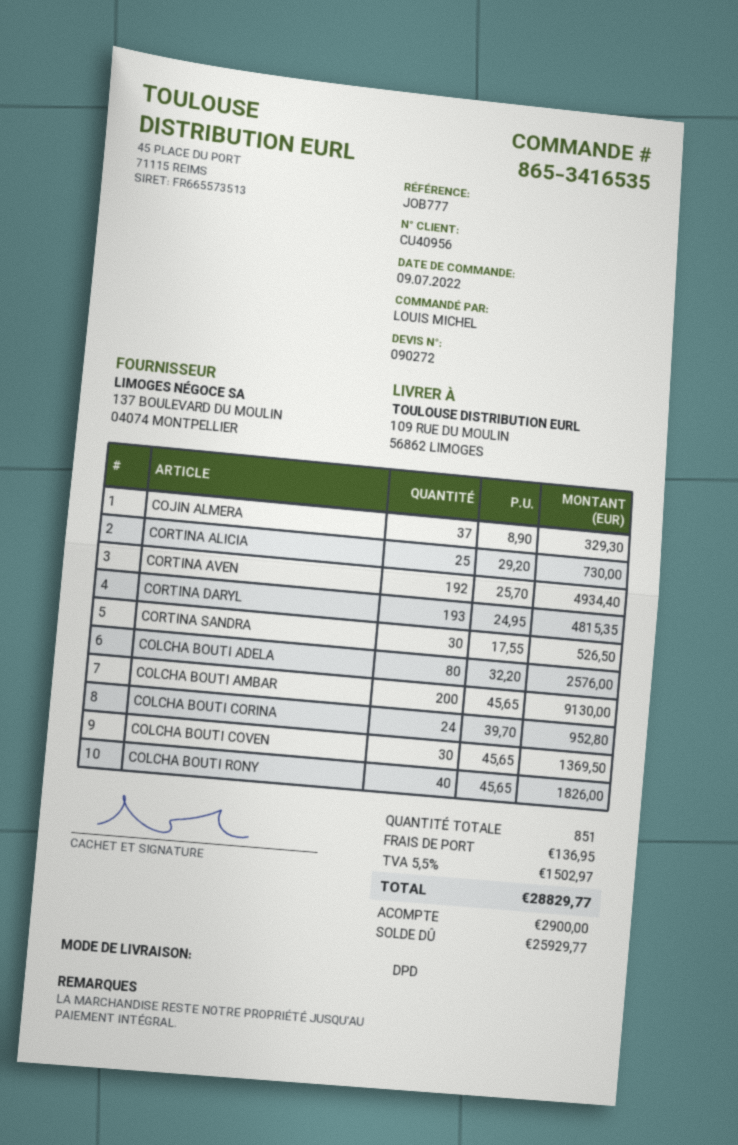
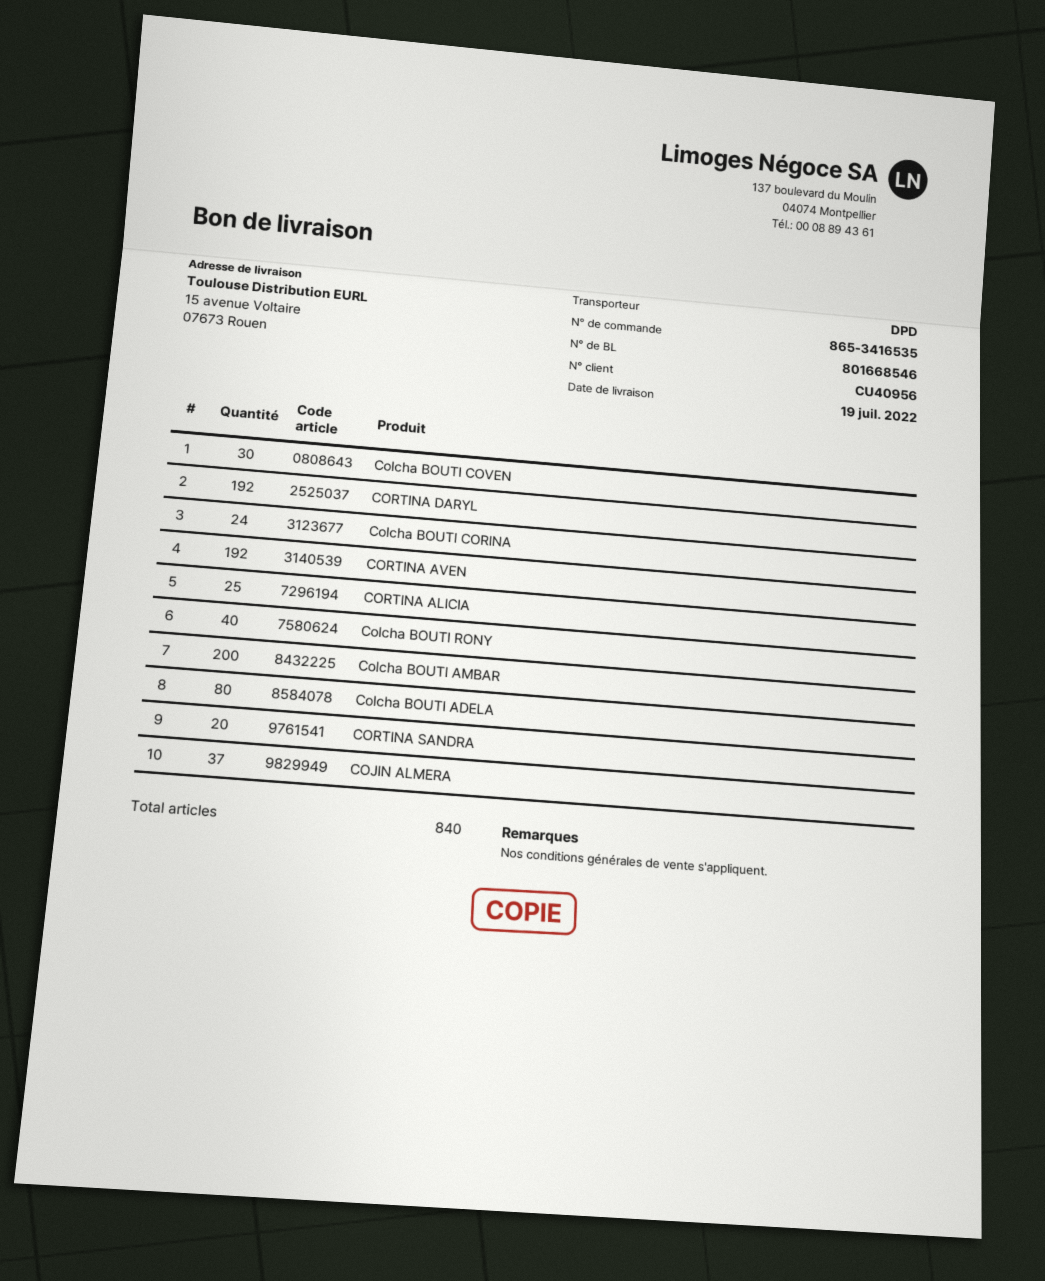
ship to: 109 RUE DU MOULIN, 56862 LIMOGES -> 15 avenue Voltaire, 07673 Rouen
CORTINA DARYL: 193 -> 192
CORTINA SANDRA: 30 -> 20
total quantity: 851 -> 840

